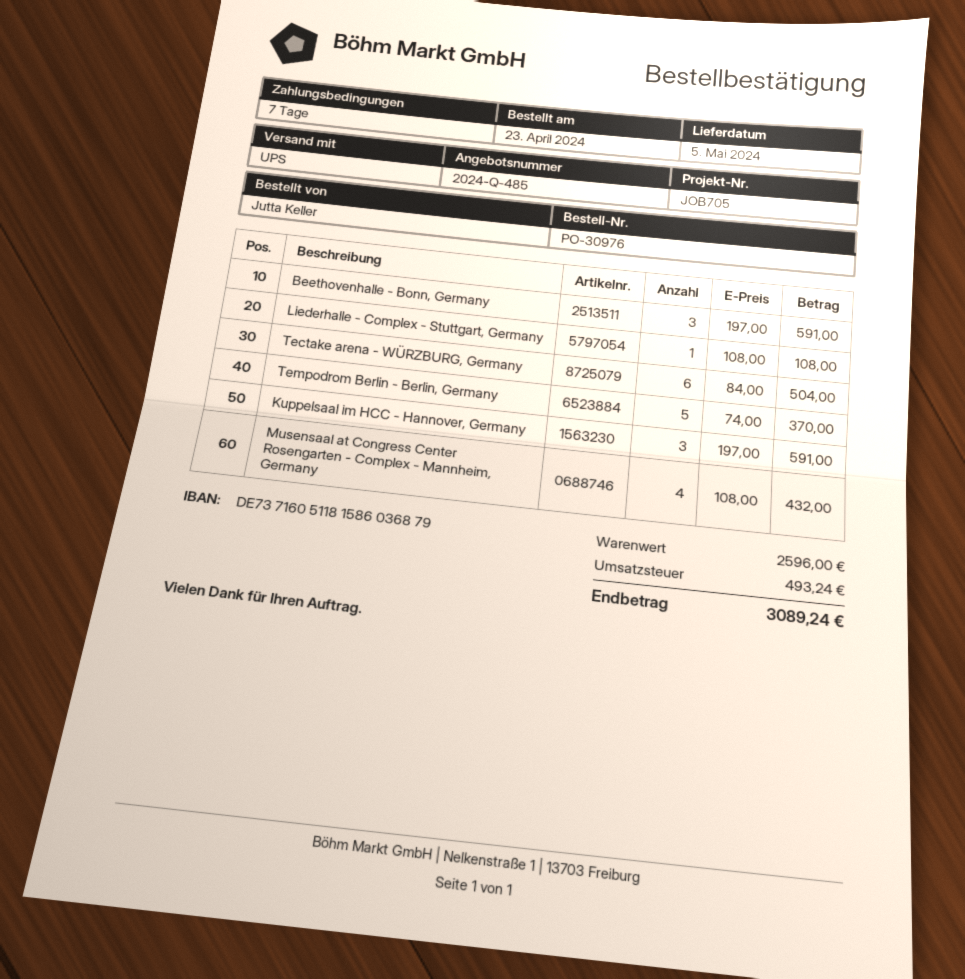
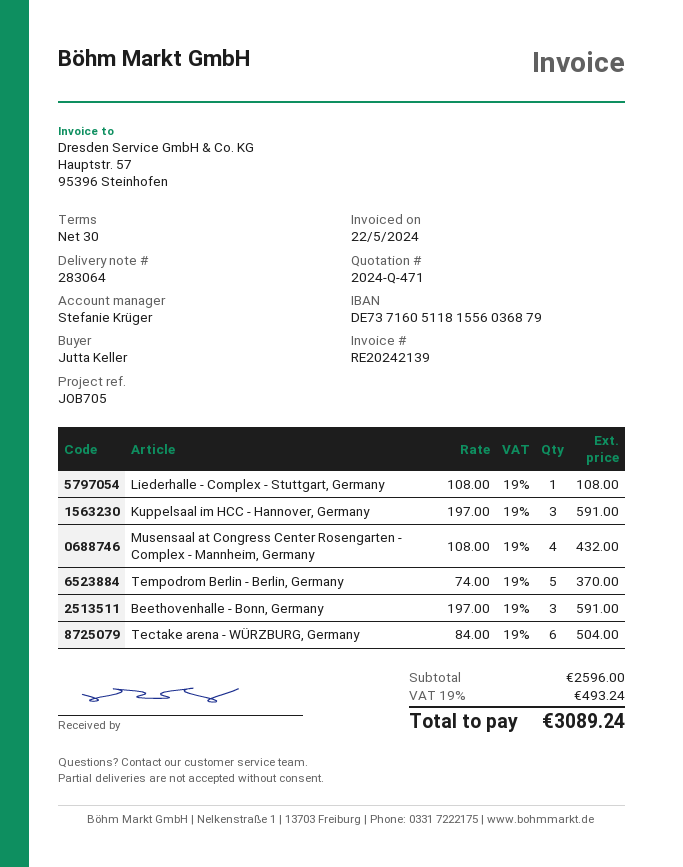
quote number: 2024-Q-485 -> 2024-Q-471
payment terms: 7 days -> 30 days
bank account: DE73716051181586036879 -> DE73716051181556036879

